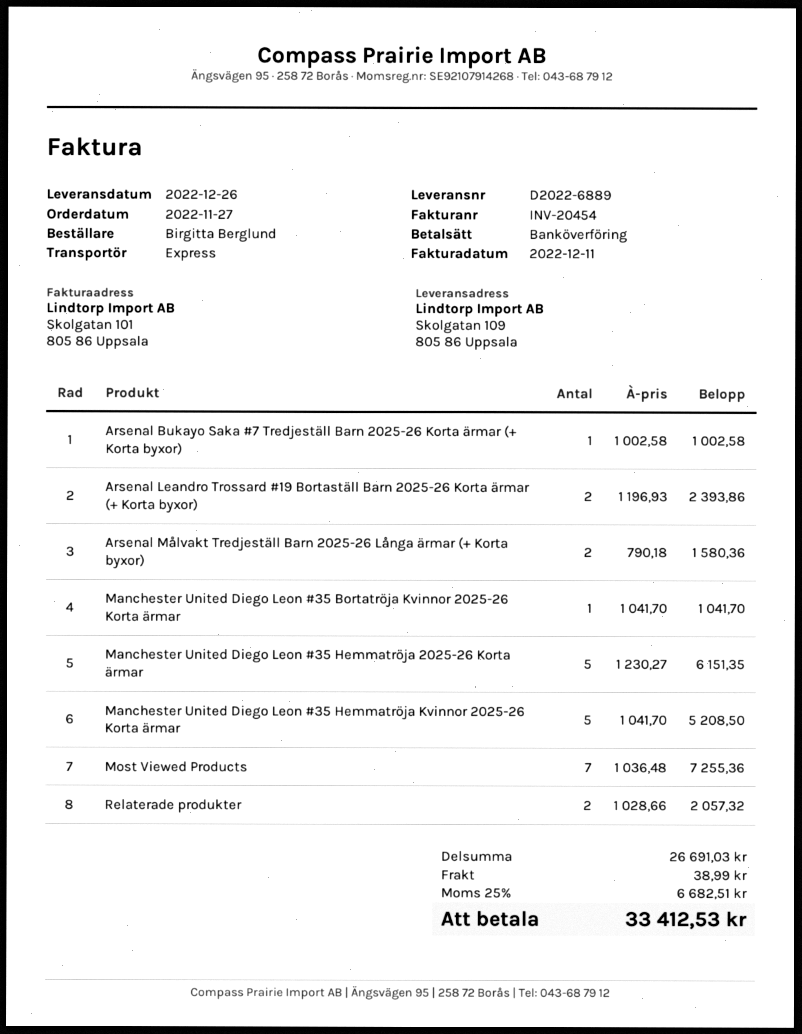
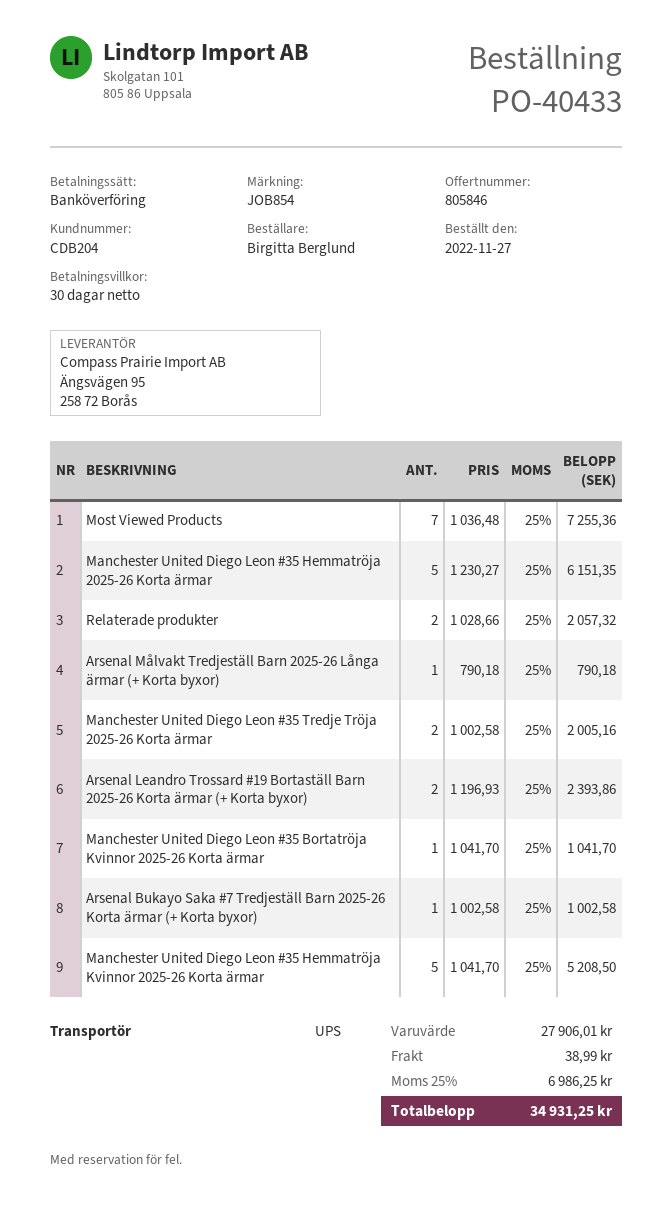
shipping method: express -> UPS
Arsenal Målvakt Tredjeställ Barn 2025-26 Långa ärmar (+ Korta byxor): 2 x 790.18 = 1580.36 -> 1 x 790.18 = 790.18
Manchester United Diego Leon #35 Tredje Tröja 2025-26 Korta ärmar: none -> 2 x 1002.58 = 2005.16
subtotal: 26691.03 -> 27906.01
tax: 25% = 6682.51 -> 25% = 6986.25
total: 33412.53 -> 34931.25

